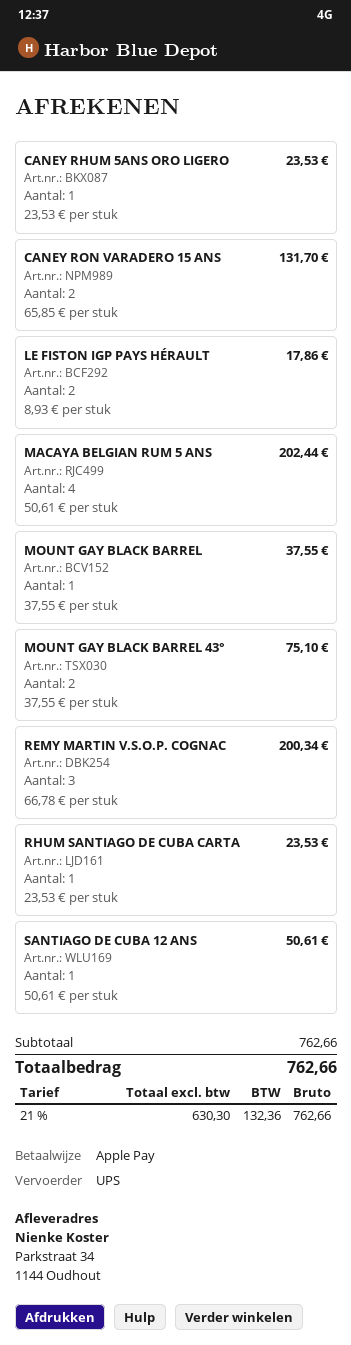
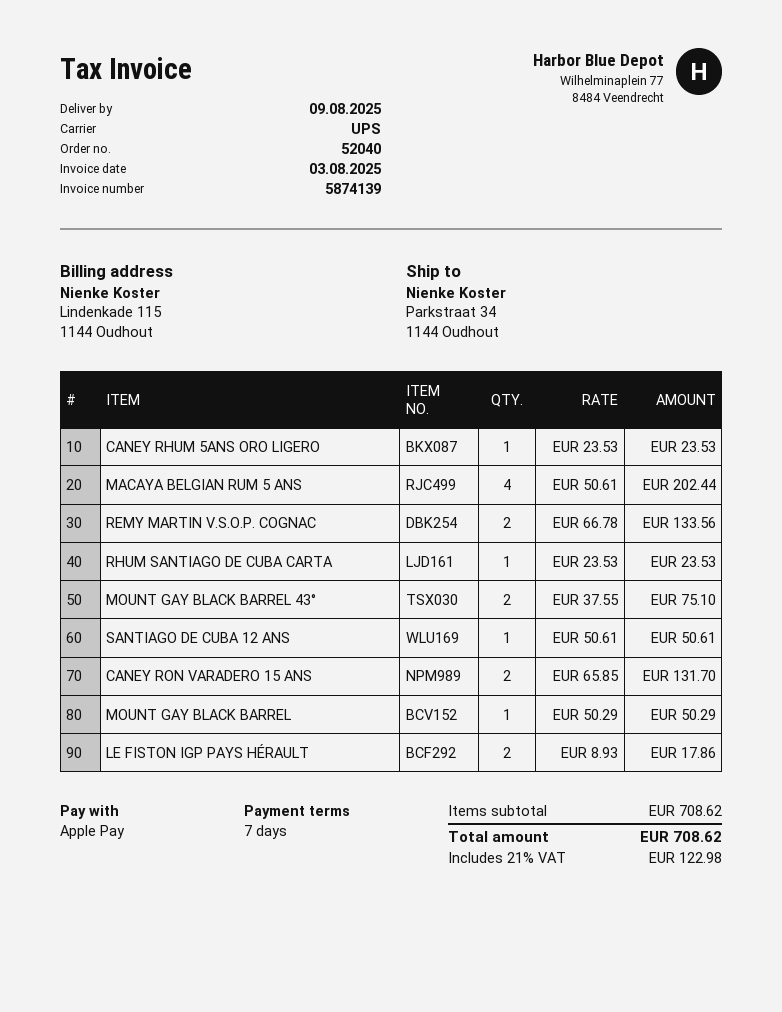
MOUNT GAY BLACK BARREL: 1 x 37.55 = 37.55 -> 1 x 50.29 = 50.29
REMY MARTIN V.S.O.P. COGNAC: 3 x 66.78 = 200.34 -> 2 x 66.78 = 133.56
subtotal: 762.66 -> 708.62
tax: 21% = 132.36 -> 21% = 122.98
total: 762.66 -> 708.62

